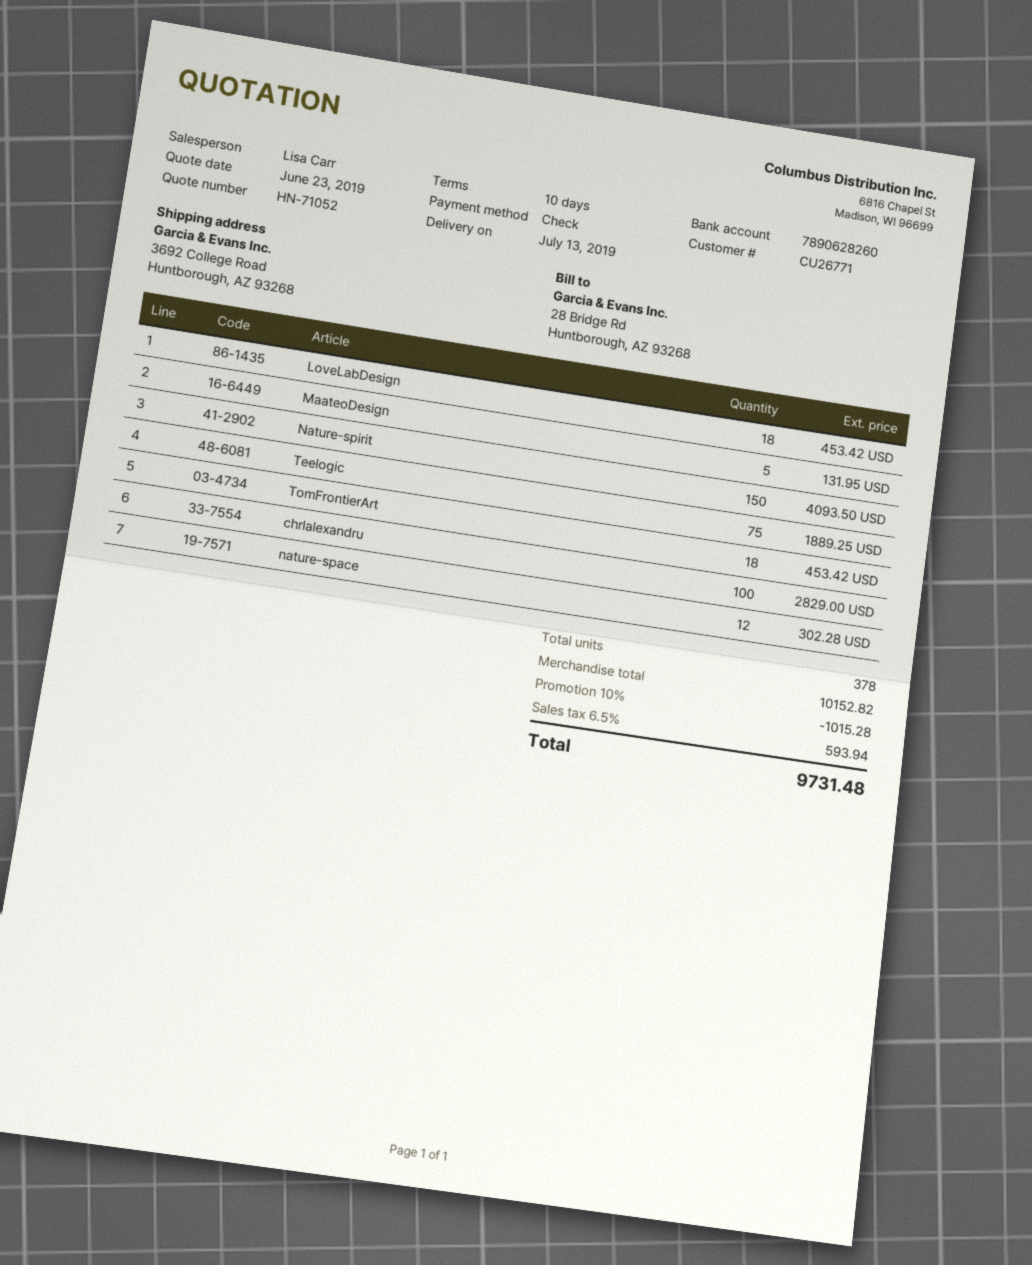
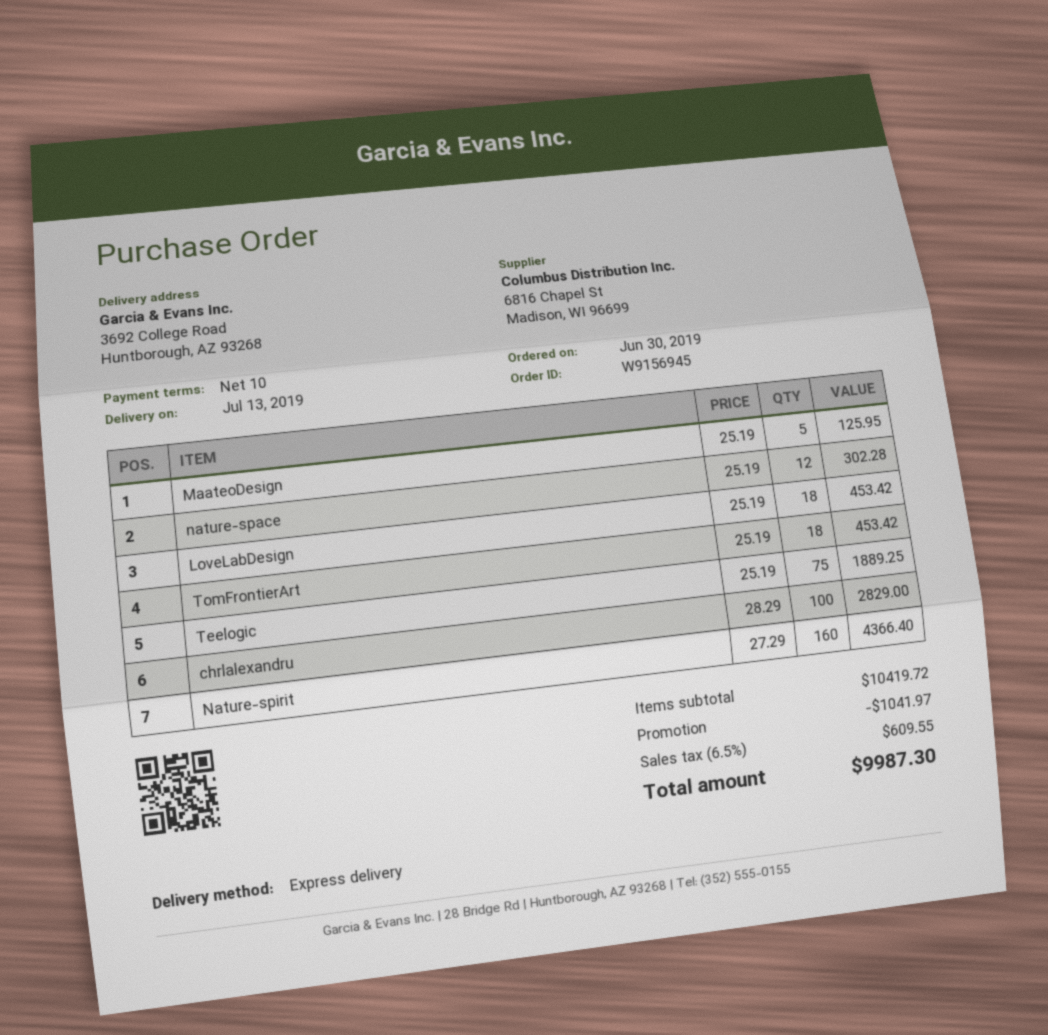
MaateoDesign: 5 for 131.95 -> 5 for 125.95
Nature-spirit: 150 for 4093.50 -> 160 for 4366.40
subtotal: 10152.82 -> 10419.72
discount: 1015.28 -> 1041.97
tax: 6.5% = 593.94 -> 6.5% = 609.55
total: 9731.48 -> 9987.30

